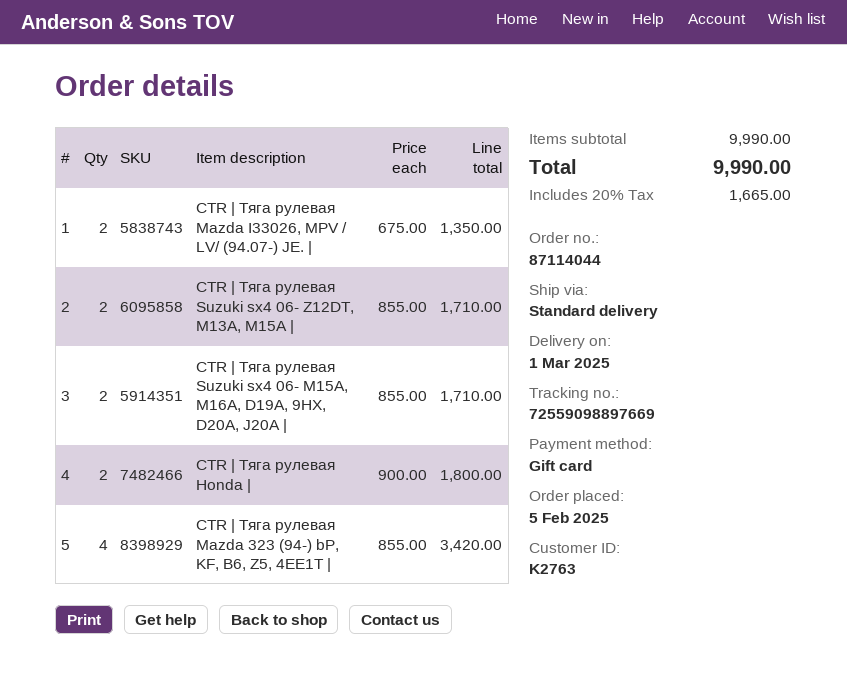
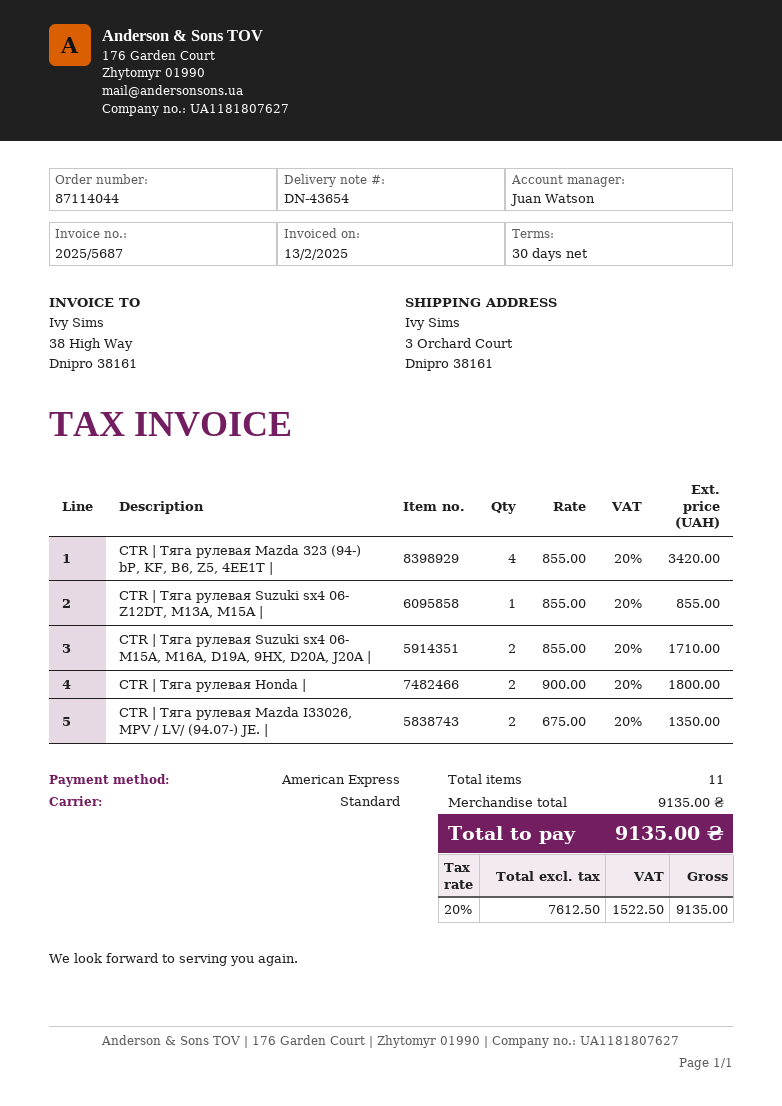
payment method: gift card -> American Express
CTR | Тяга рулевая Suzuki sx4 06- Z12DT, M13A, M15A |: 2 x 855.00 = 1710.00 -> 1 x 855.00 = 855.00
subtotal: 9990.00 -> 9135.00
tax: 20% = 1665.00 -> 20% = 1522.50
total: 9990.00 -> 9135.00

